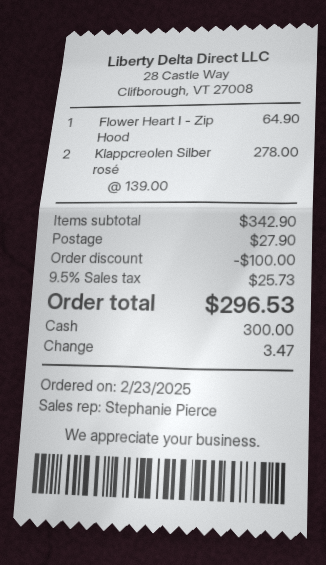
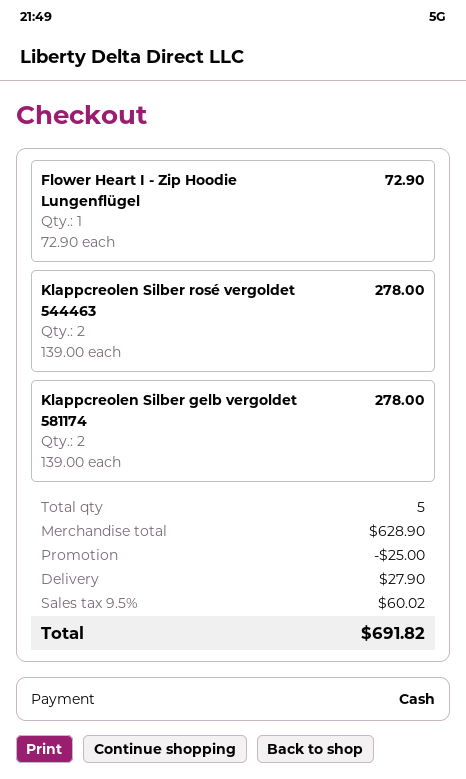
Flower Heart I - Zip Hood: 1 x 64.90 = 64.90 -> 1 x 72.90 = 72.90
Klappcreolen Silber gelb vergoldet 581174: none -> 2 x 139.00 = 278.00
subtotal: 342.90 -> 628.90
discount: 100.00 -> 25.00
tax: 9.5% = 25.73 -> 9.5% = 60.02
total: 296.53 -> 691.82

